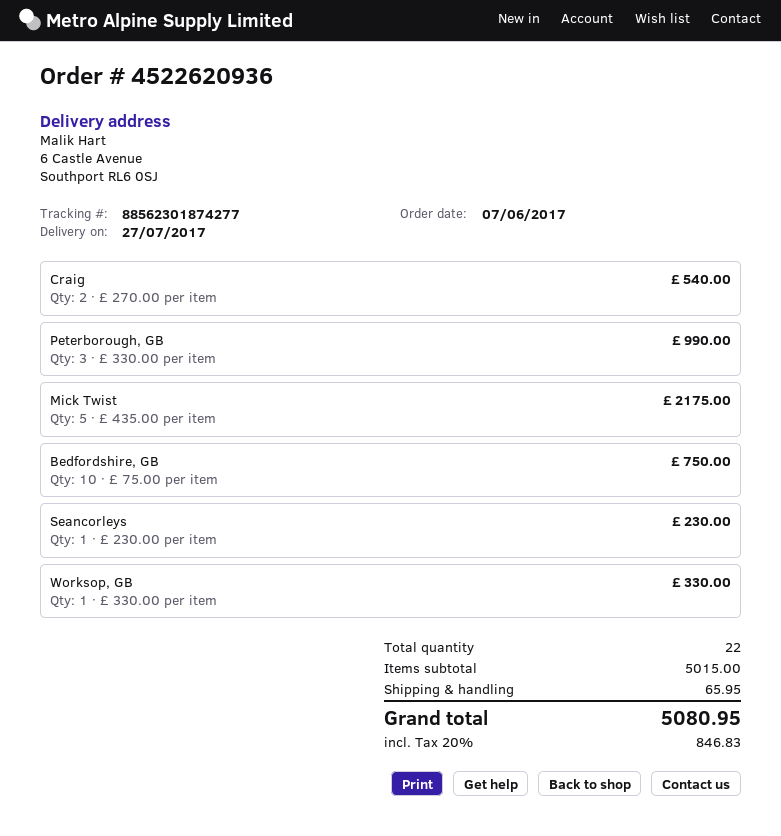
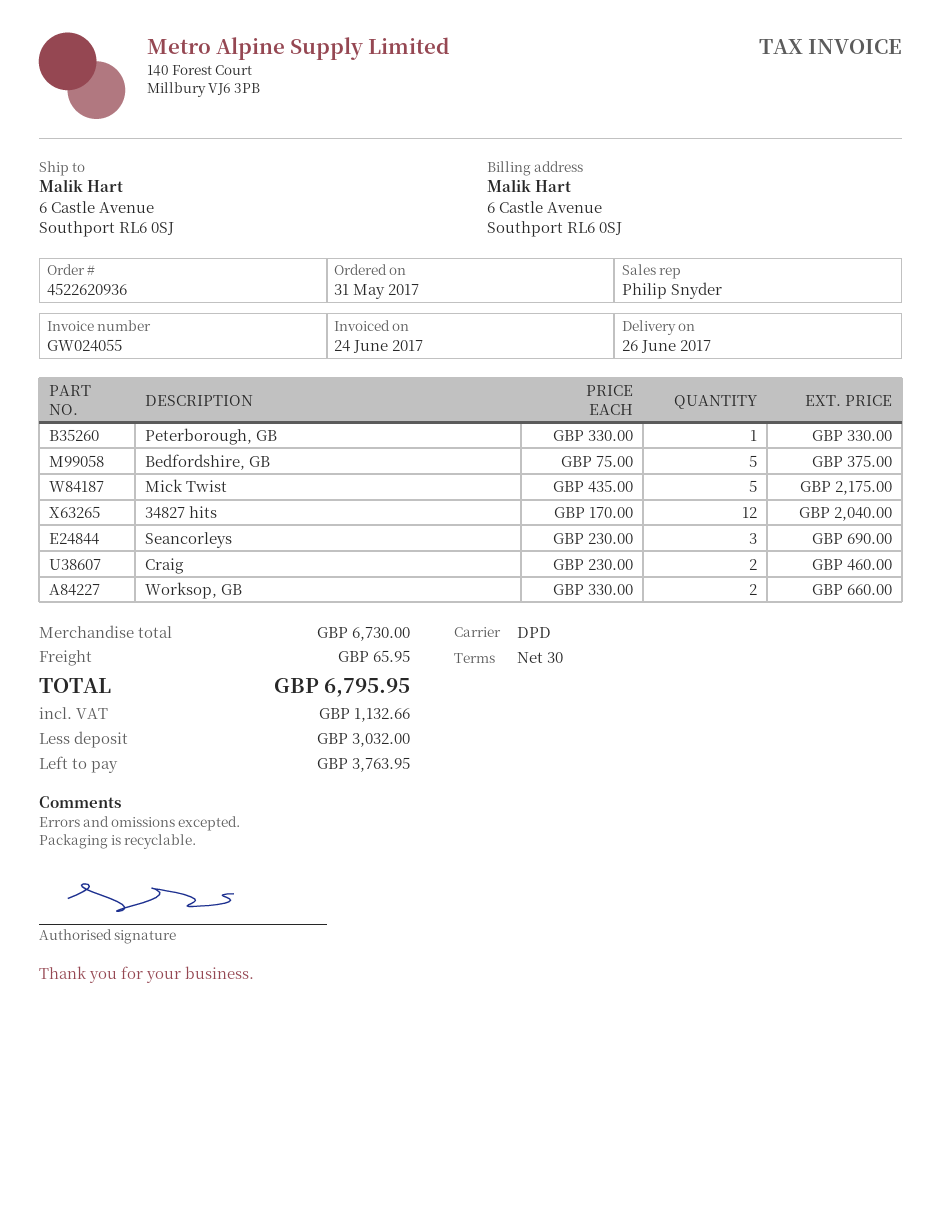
order date: 2017-06-07 -> 2017-05-31
delivery date: 2017-07-27 -> 2017-06-26
Craig: 2 x 270.00 = 540.00 -> 2 x 230.00 = 460.00
Peterborough, GB: 3 x 330.00 = 990.00 -> 1 x 330.00 = 330.00
Bedfordshire, GB: 10 x 75.00 = 750.00 -> 5 x 75.00 = 375.00
Seancorleys: 1 x 230.00 = 230.00 -> 3 x 230.00 = 690.00
Worksop, GB: 1 x 330.00 = 330.00 -> 2 x 330.00 = 660.00
34827 hits: none -> 12 x 170.00 = 2040.00
subtotal: 5015.00 -> 6730.00
tax: 846.83 -> 1132.66
total: 5080.95 -> 6795.95

